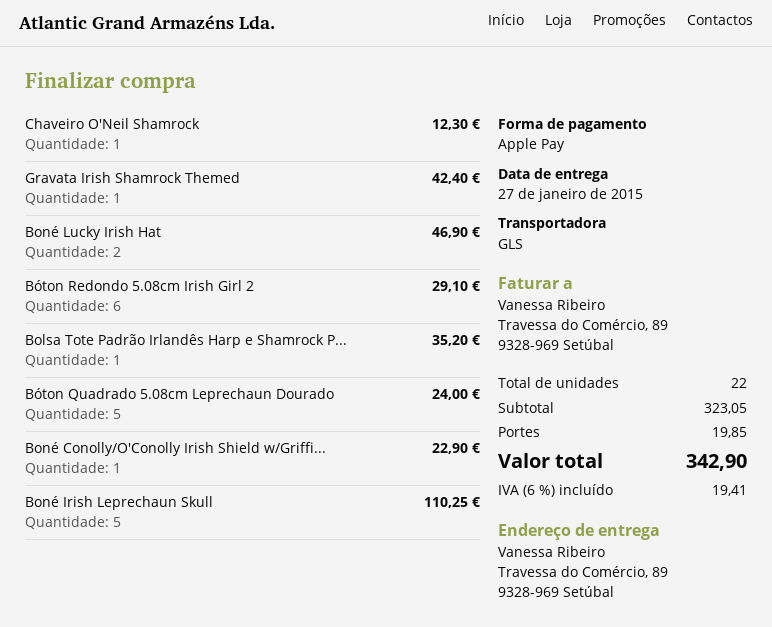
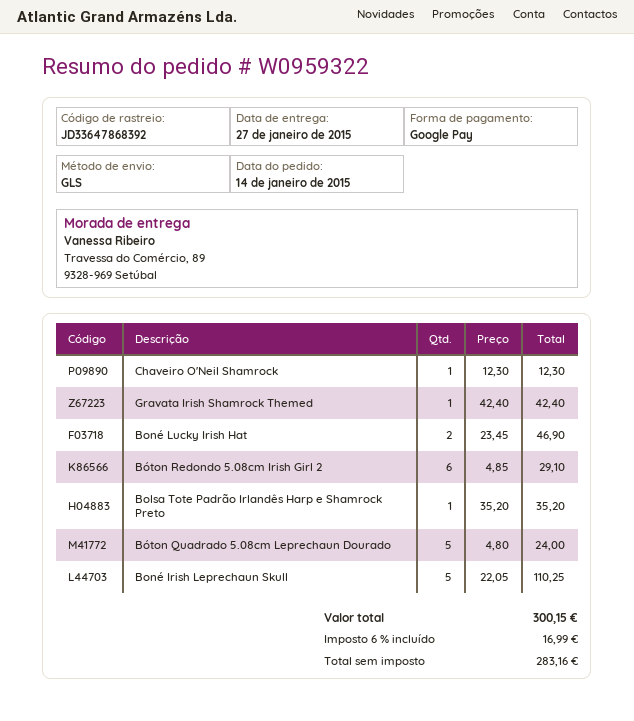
payment method: Apple Pay -> Google Pay
Boné Conolly/O'Conolly Irish Shield w/Griffi...: 1 for 22.90 -> none
shipping: 19.85 -> none
tax: 6% = 19.41 -> 6% = 16.99
total: 342.90 -> 300.15

